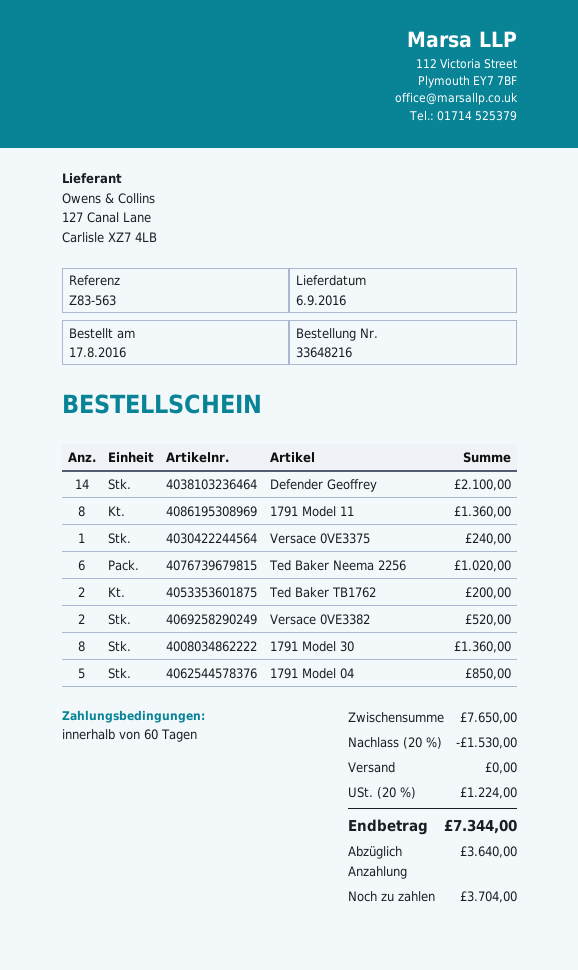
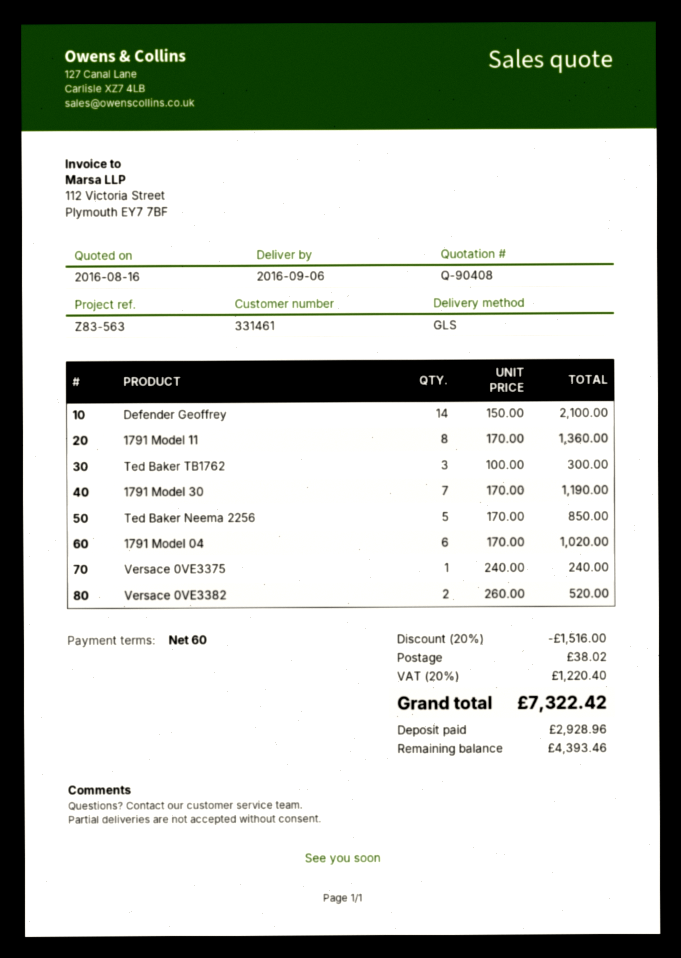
Ted Baker Neema 2256: 6 for 1020.00 -> 5 for 850.00
Ted Baker TB1762: 2 for 200.00 -> 3 for 300.00
1791 Model 30: 8 for 1360.00 -> 7 for 1190.00
1791 Model 04: 5 for 850.00 -> 6 for 1020.00
discount: 20% = 1530.00 -> 20% = 1516.00
shipping: 0.00 -> 38.02
tax: 20% = 1224.00 -> 20% = 1220.40
total: 7344.00 -> 7322.42
deposit: 3640.00 -> 2928.96
balance: 3704.00 -> 4393.46

